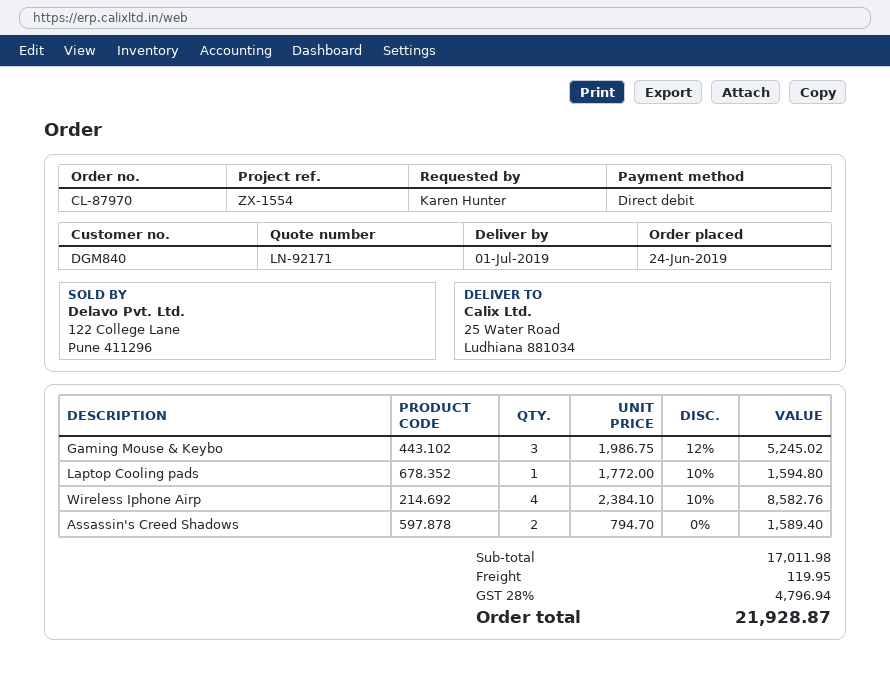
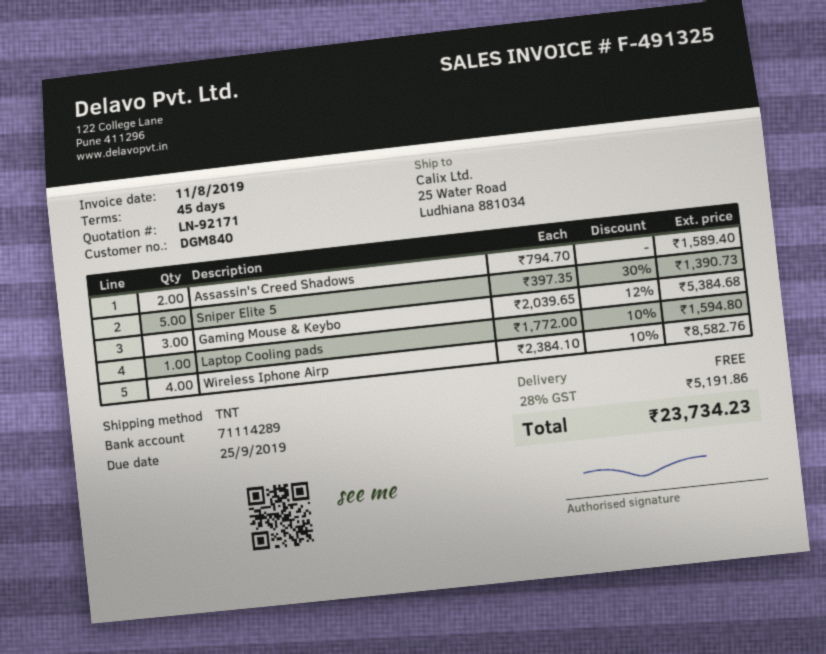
Gaming Mouse & Keybo: 3 x 1986.75 - 12% = 5245.02 -> 3 x 2039.65 - 12% = 5384.68
Sniper Elite 5: none -> 5 x 397.35 - 30% = 1390.73
shipping: 119.95 -> 0.00
tax: 28% = 4796.94 -> 28% = 5191.86
total: 21928.87 -> 23734.23

